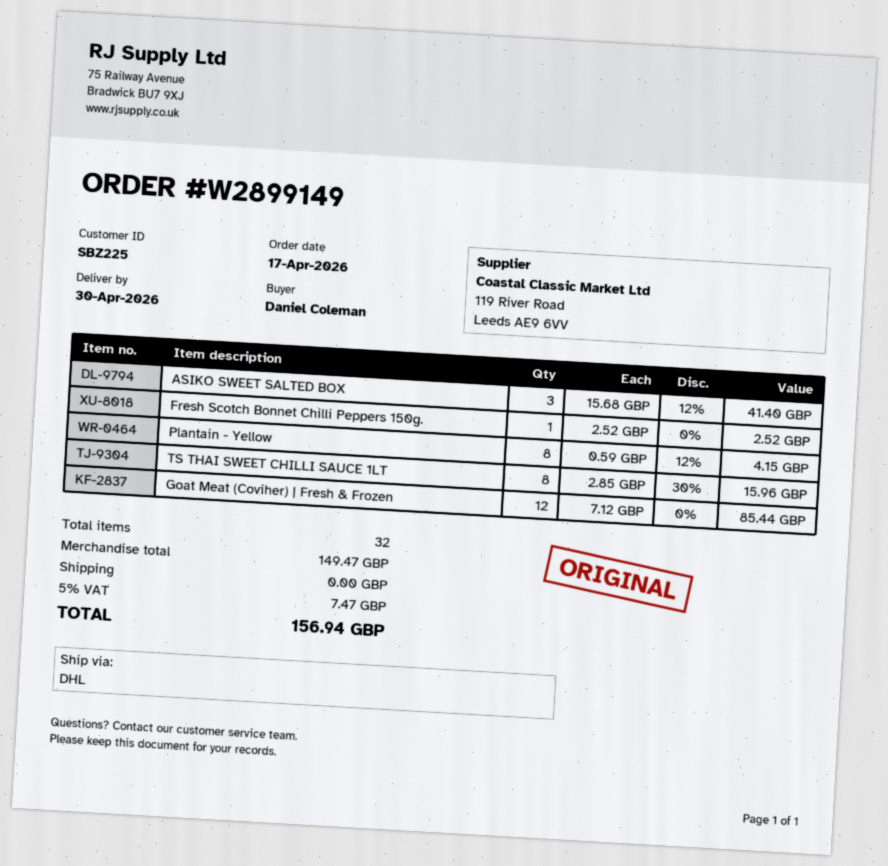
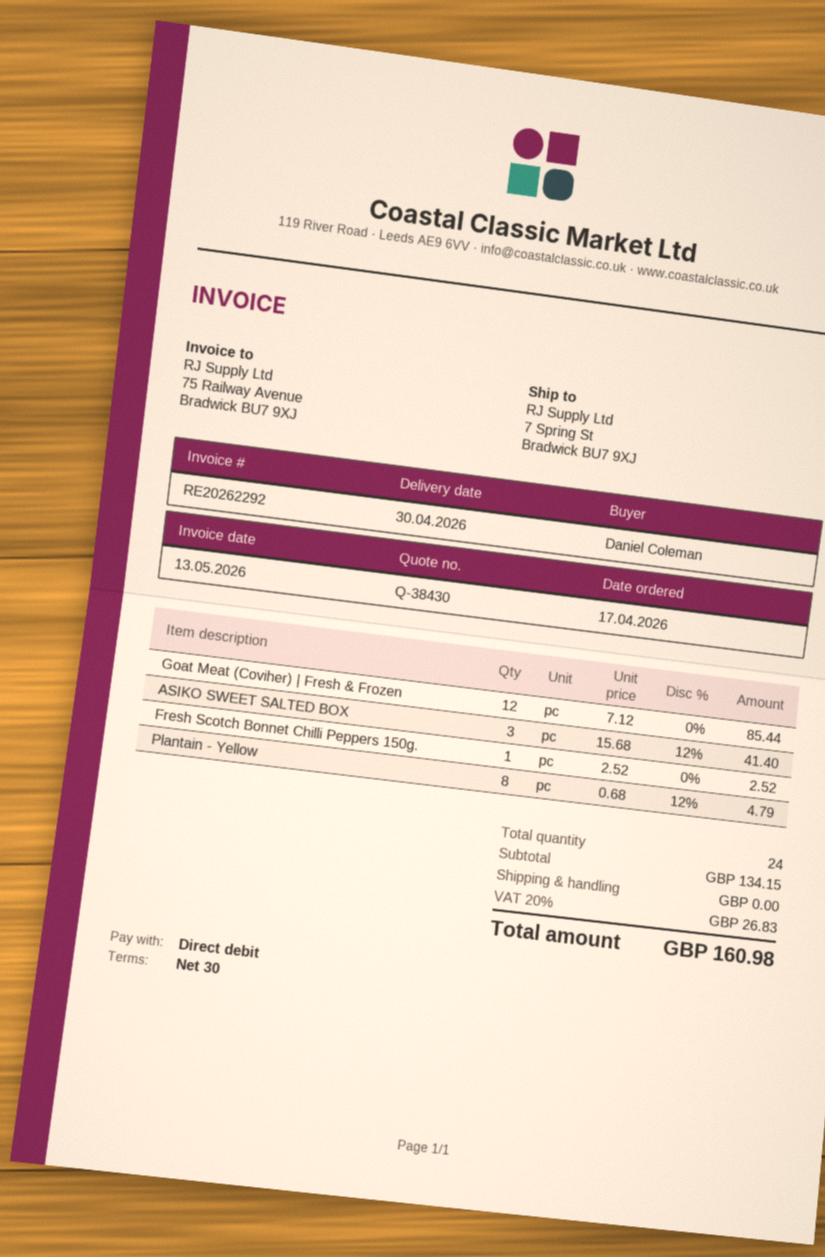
Plantain - Yellow: 8 x 0.59 - 12% = 4.15 -> 8 x 0.68 - 12% = 4.79
TS THAI SWEET CHILLI SAUCE 1LT: 8 x 2.85 - 30% = 15.96 -> none
total quantity: 32 -> 24
subtotal: 149.47 -> 134.15
tax: 5% = 7.47 -> 20% = 26.83
total: 156.94 -> 160.98

